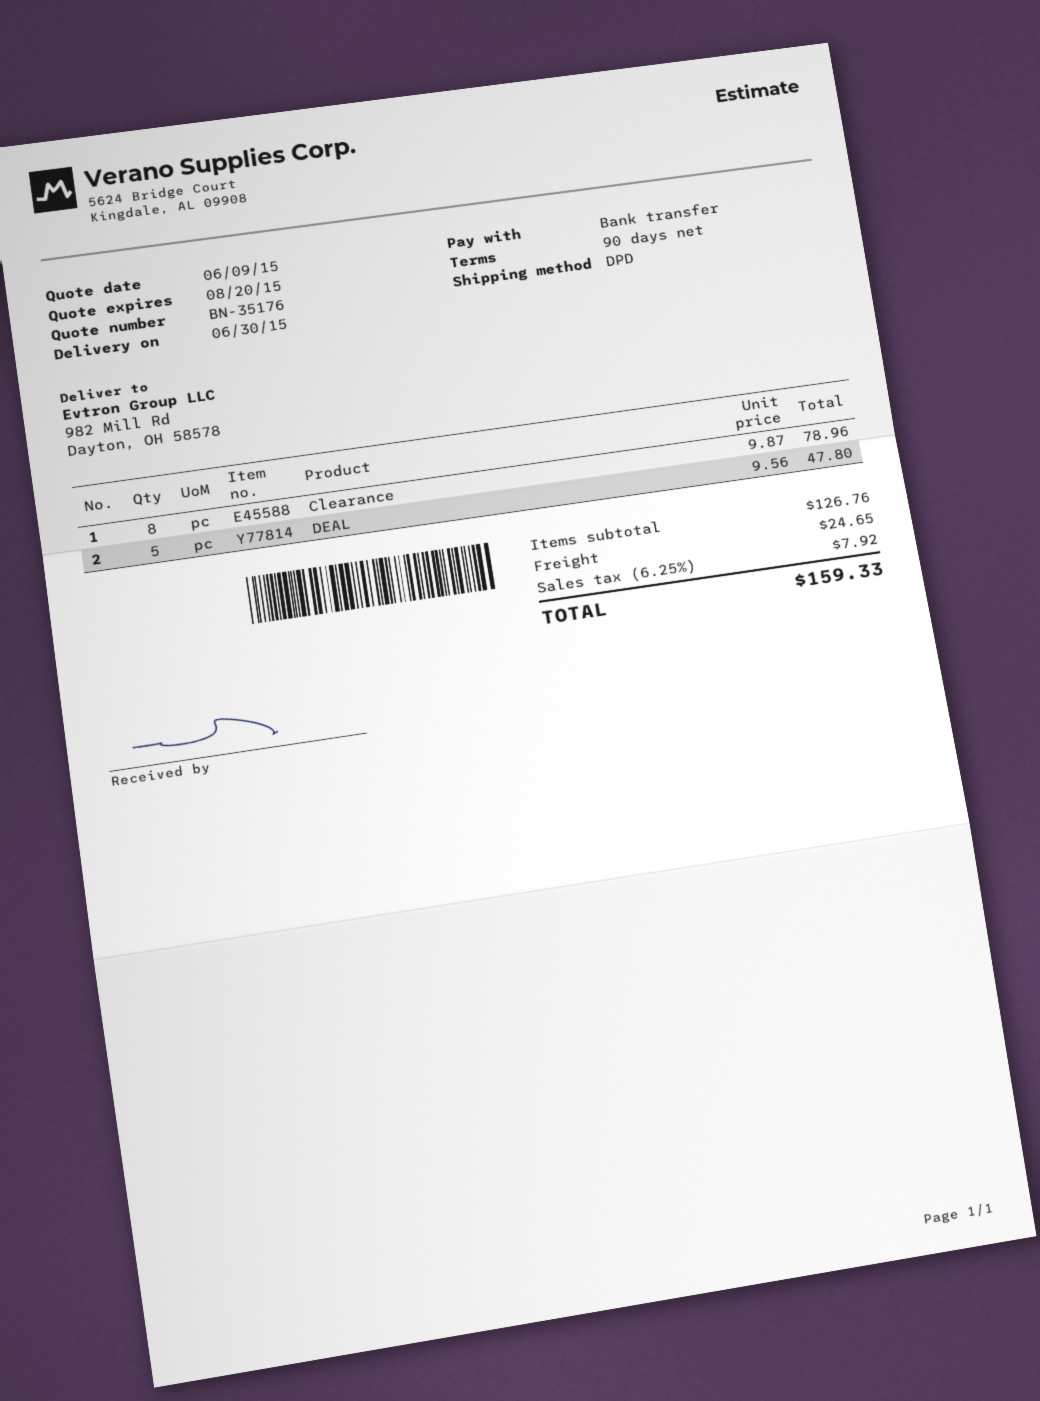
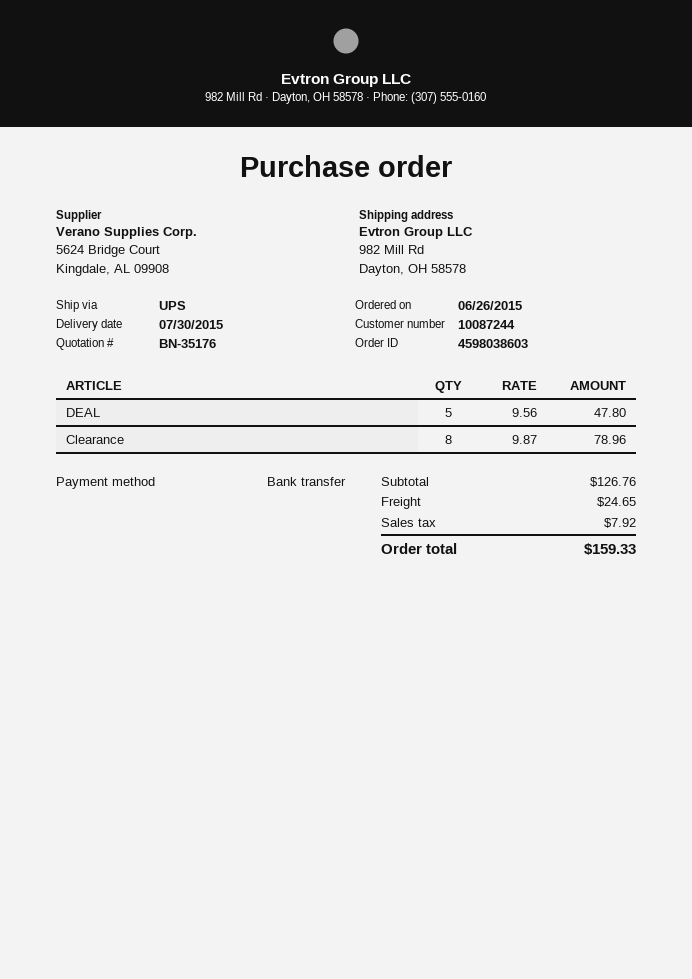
delivery date: 2015-06-30 -> 2015-07-30
shipping method: DPD -> UPS

